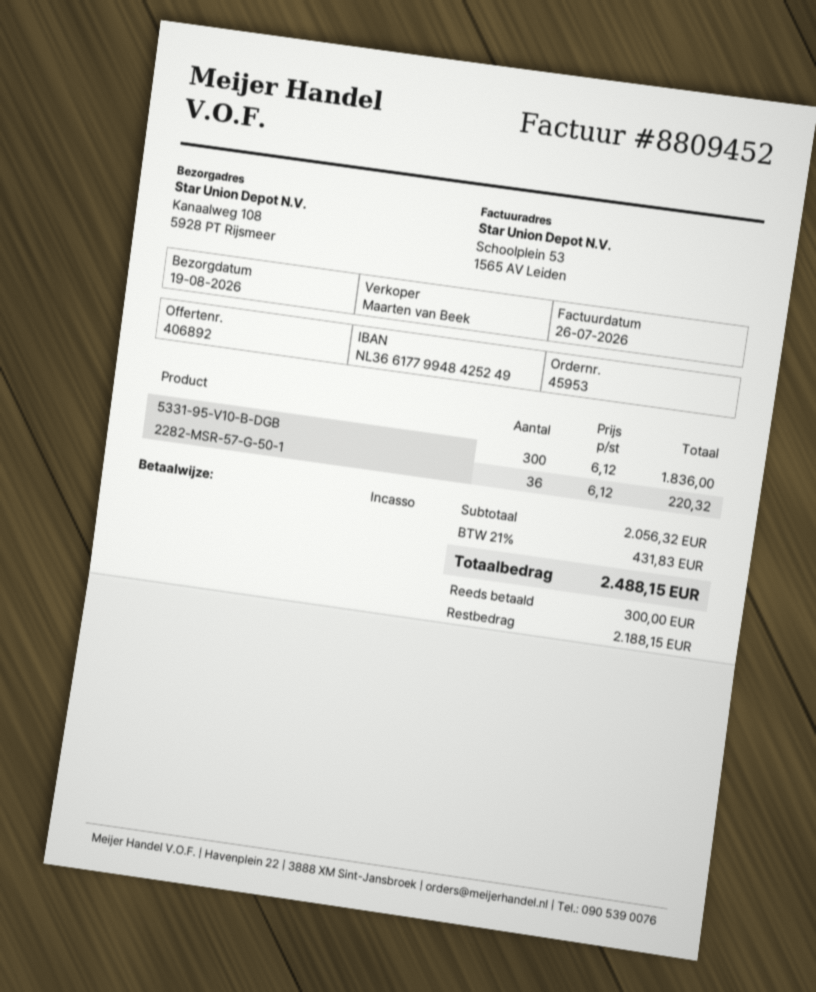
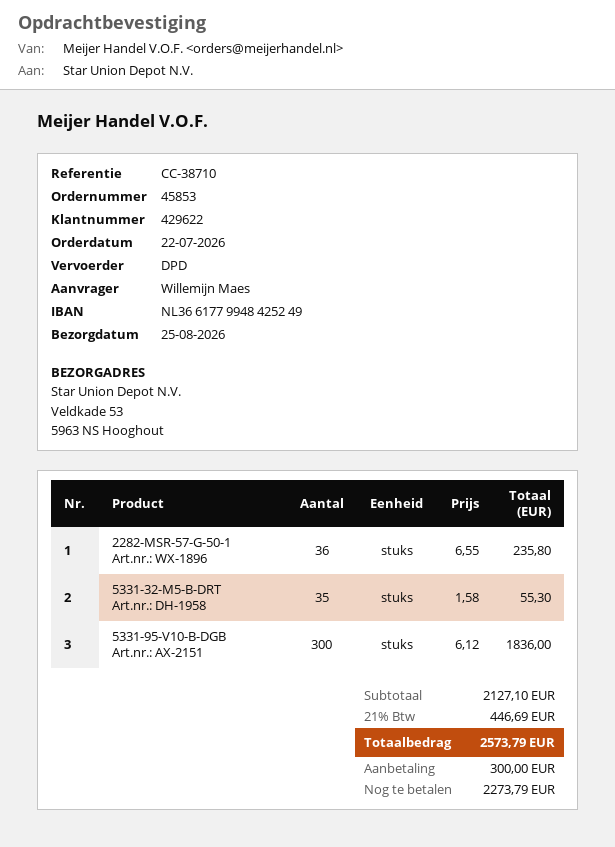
order number: 45953 -> 45853
delivery date: 2026-08-19 -> 2026-08-25
ship to: Kanaalweg 108, 5928 PT Rijsmeer -> Veldkade 53, 5963 NS Hooghout
2282-MSR-57-G-50-1: 36 x 6.12 = 220.32 -> 36 x 6.55 = 235.80
5331-32-M5-B-DRT: none -> 35 x 1.58 = 55.30
subtotal: 2056.32 -> 2127.10
tax: 21% = 431.83 -> 21% = 446.69
total: 2488.15 -> 2573.79
balance: 2188.15 -> 2273.79

